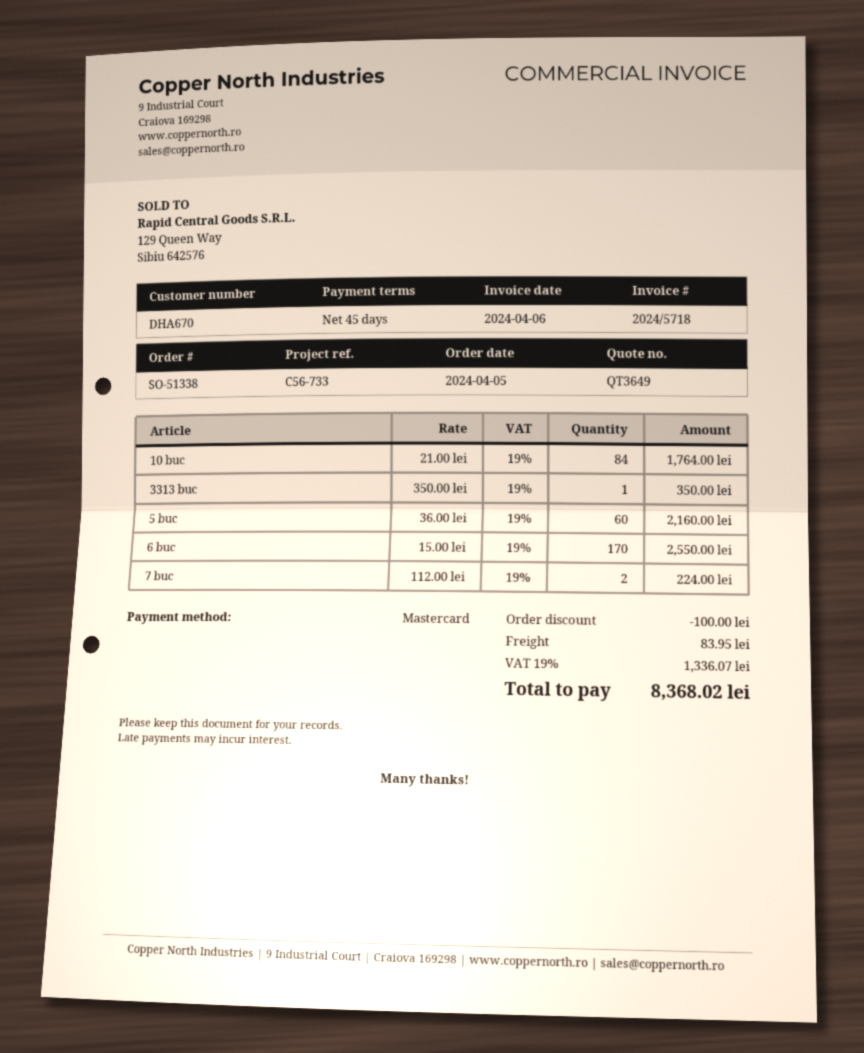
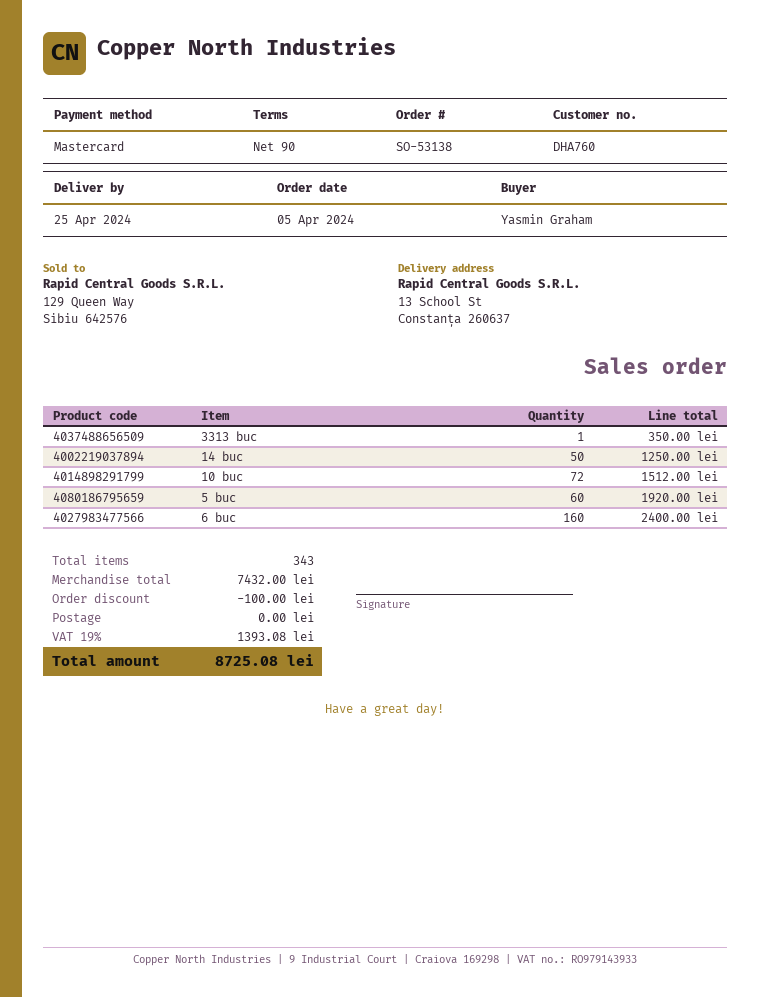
order number: SO-51338 -> SO-53138
payment terms: 45 days -> 90 days
customer number: DHA670 -> DHA760
10 buc: 84 for 1764.00 -> 72 for 1512.00
5 buc: 60 for 2160.00 -> 60 for 1920.00
6 buc: 170 for 2550.00 -> 160 for 2400.00
7 buc: 2 for 224.00 -> none
14 buc: none -> 50 for 1250.00
shipping: 83.95 -> 0.00
tax: 19% = 1336.07 -> 19% = 1393.08
total: 8368.02 -> 8725.08

